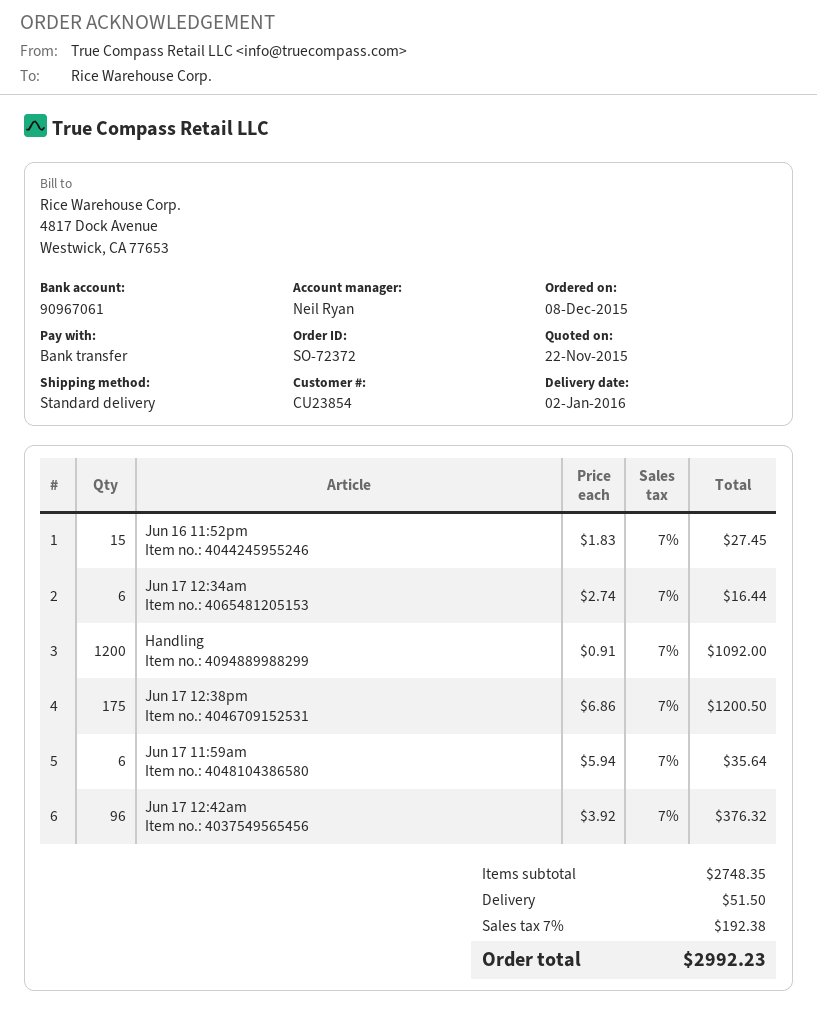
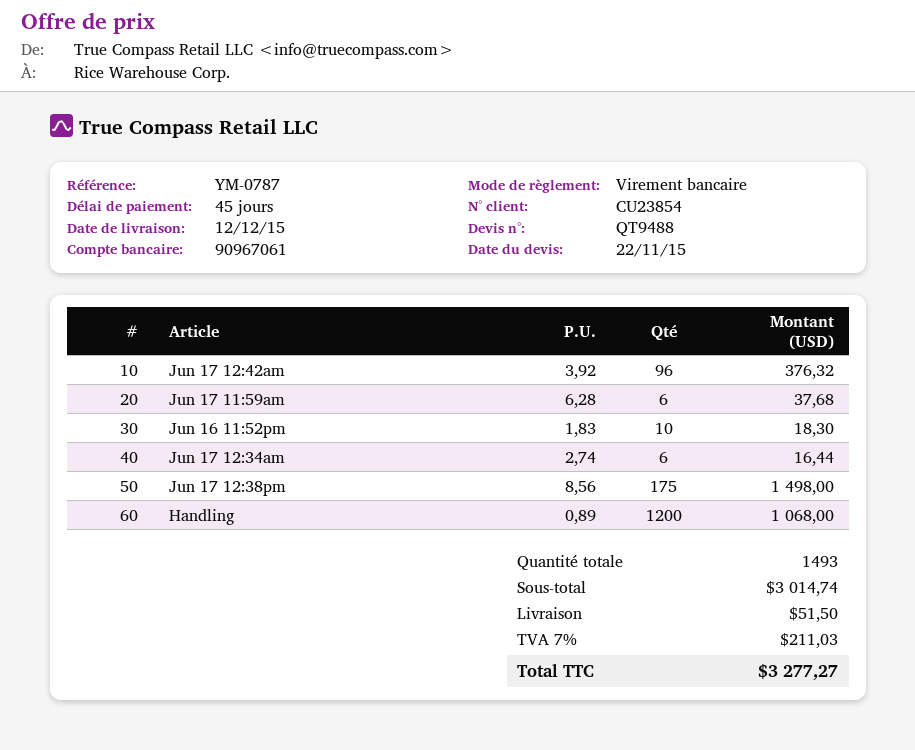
delivery date: 2016-01-02 -> 2015-12-12
Jun 16 11:52pm: 15 x 1.83 = 27.45 -> 10 x 1.83 = 18.30
Handling: 1200 x 0.91 = 1092.00 -> 1200 x 0.89 = 1068.00
Jun 17 12:38pm: 175 x 6.86 = 1200.50 -> 175 x 8.56 = 1498.00
Jun 17 11:59am: 6 x 5.94 = 35.64 -> 6 x 6.28 = 37.68
subtotal: 2748.35 -> 3014.74
tax: 7% = 192.38 -> 7% = 211.03
total: 2992.23 -> 3277.27

